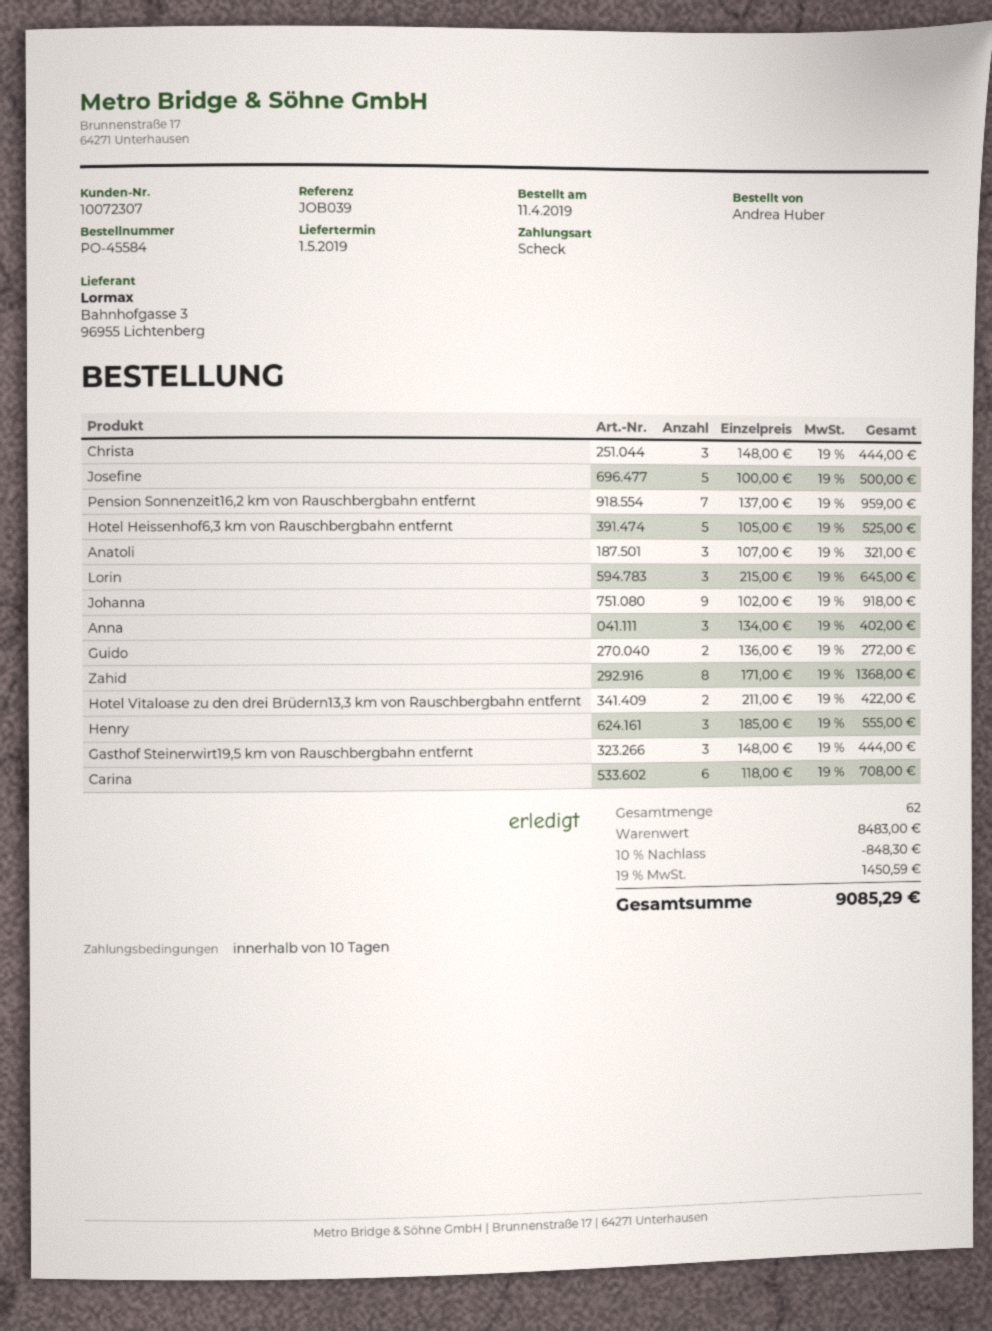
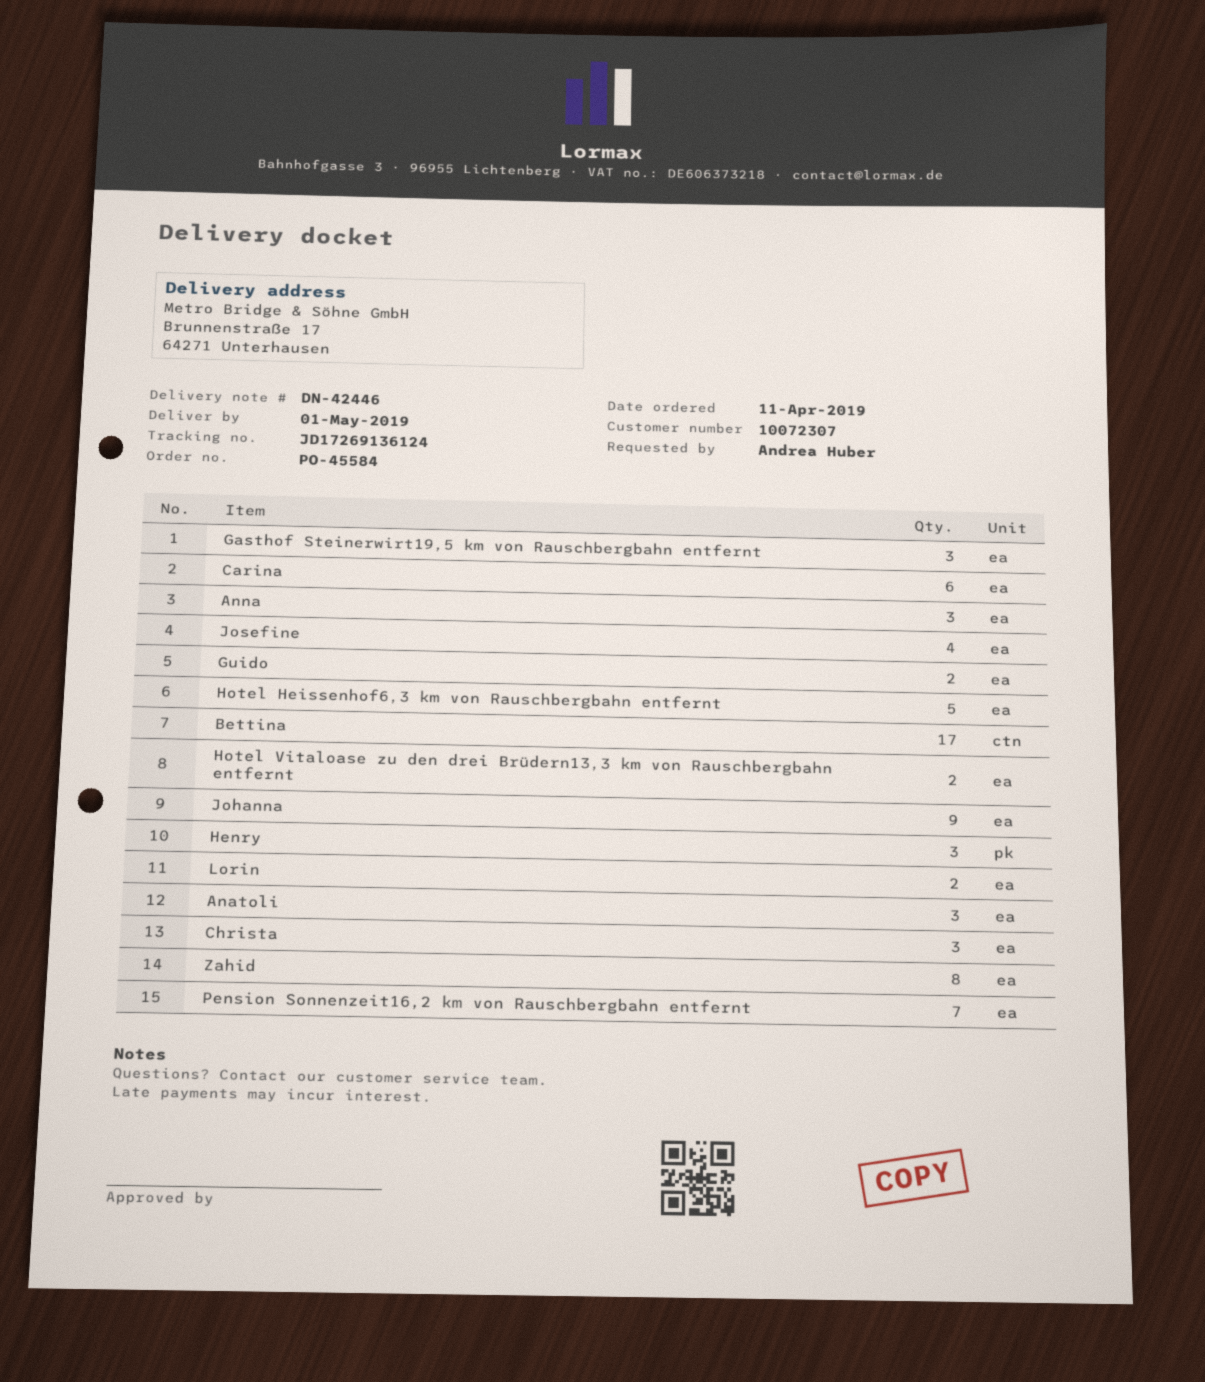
Josefine: 5 -> 4
Lorin: 3 -> 2
Bettina: none -> 17

